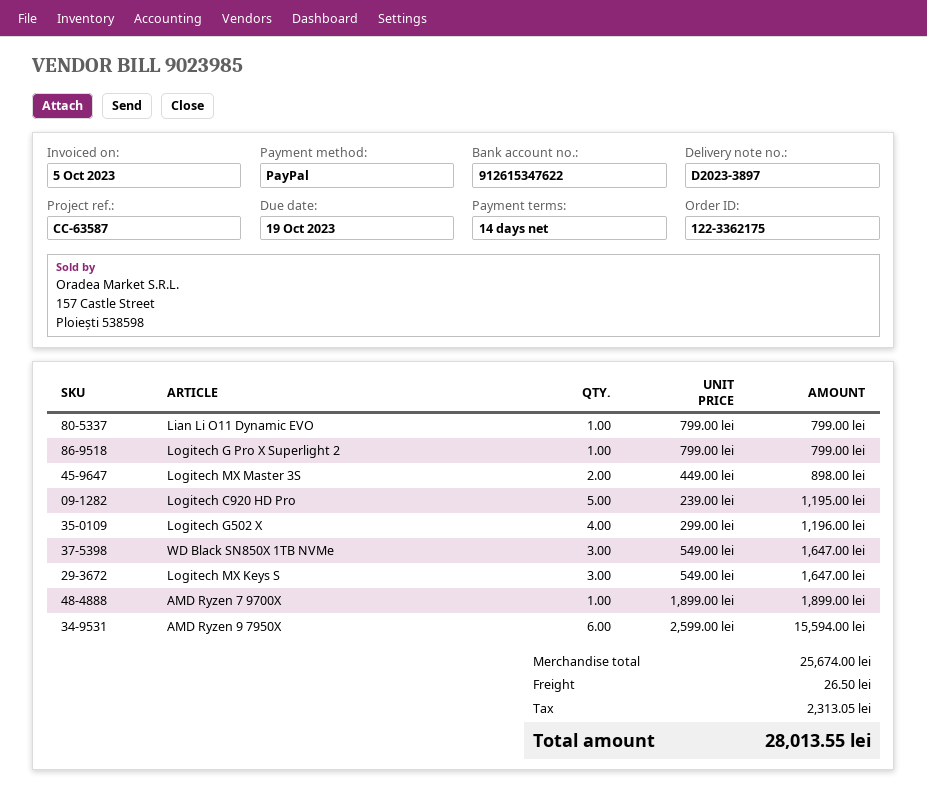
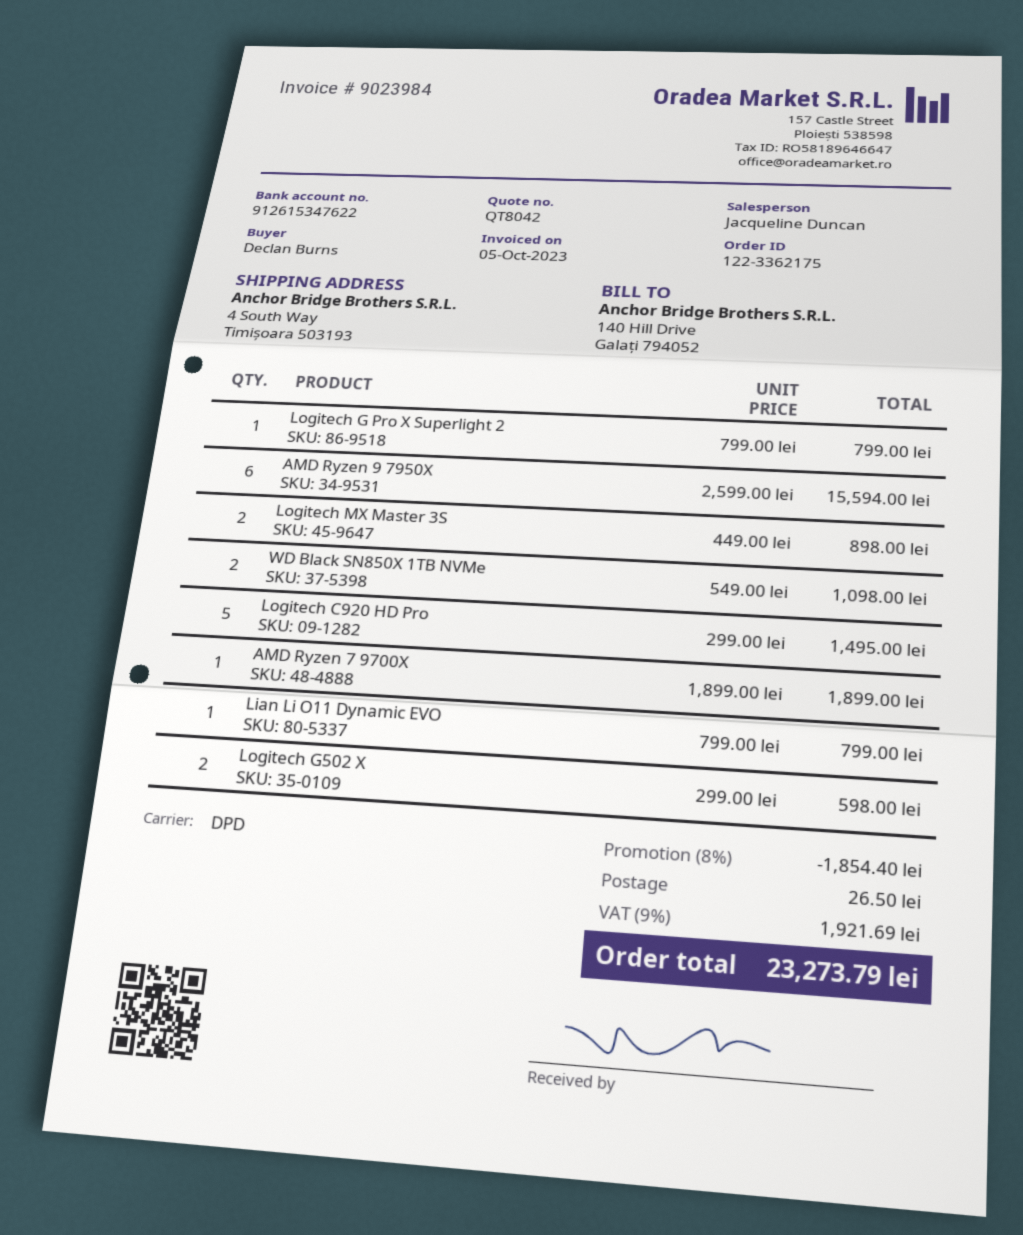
invoice number: 9023985 -> 9023984
Logitech C920 HD Pro: 5 x 239.00 = 1195.00 -> 5 x 299.00 = 1495.00
Logitech G502 X: 4 x 299.00 = 1196.00 -> 2 x 299.00 = 598.00
WD Black SN850X 1TB NVMe: 3 x 549.00 = 1647.00 -> 2 x 549.00 = 1098.00
Logitech MX Keys S: 3 x 549.00 = 1647.00 -> none
discount: none -> 8% = 1854.40
tax: 2313.05 -> 1921.69
total: 28013.55 -> 23273.79

